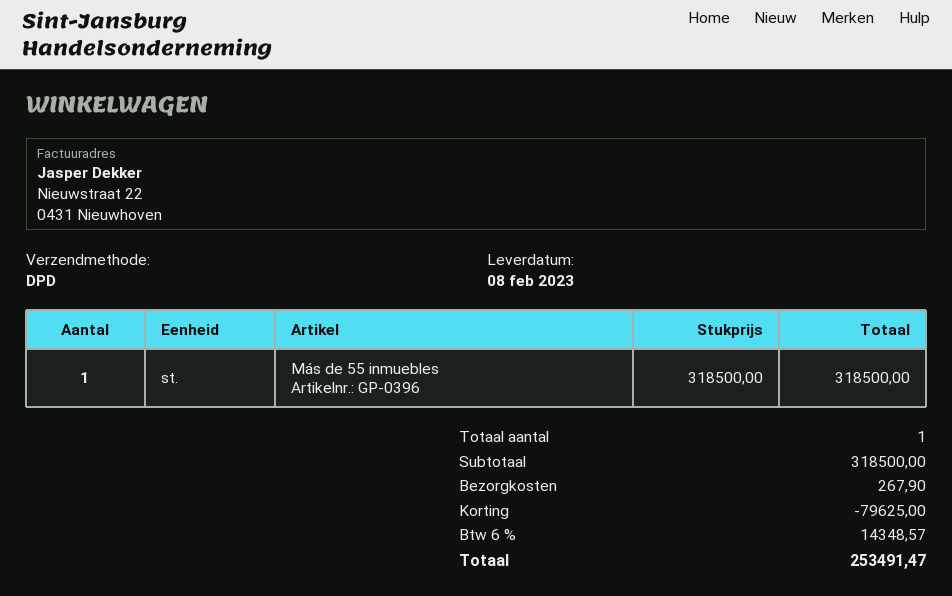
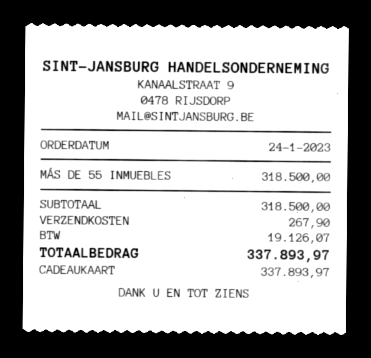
discount: 79625.00 -> none
tax: 14348.57 -> 19126.07
total: 253491.47 -> 337893.97

